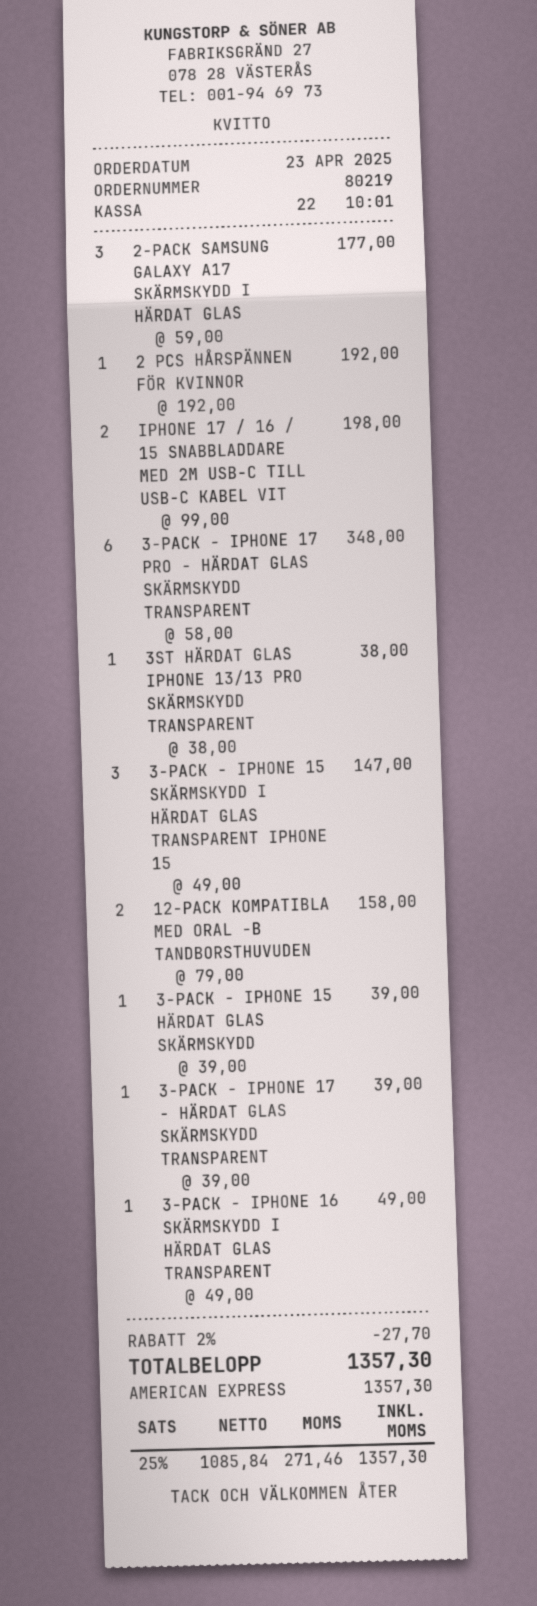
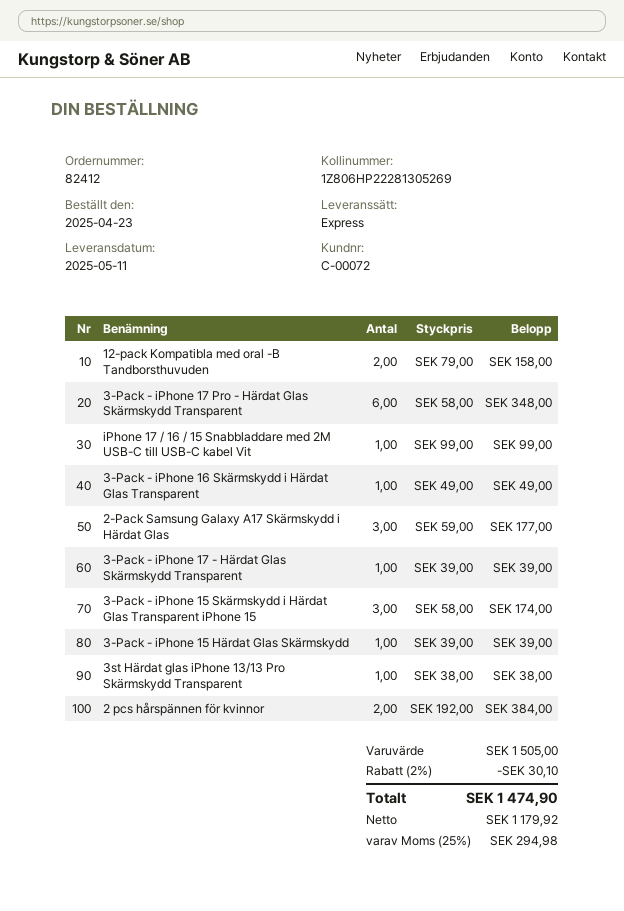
order number: 80219 -> 82412
2 PCS HÅRSPÄNNEN FÖR KVINNOR: 1 x 192.00 = 192.00 -> 2 x 192.00 = 384.00
IPHONE 17 / 16 / 15 SNABBLADDARE MED 2M USB-C TILL USB-C KABEL VIT: 2 x 99.00 = 198.00 -> 1 x 99.00 = 99.00
3-PACK - IPHONE 15 SKÄRMSKYDD I HÄRDAT GLAS TRANSPARENT IPHONE 15: 3 x 49.00 = 147.00 -> 3 x 58.00 = 174.00
discount: 2% = 27.70 -> 2% = 30.10
net: 1085.84 -> 1179.92
tax: 25% = 271.46 -> 25% = 294.98
total: 1357.30 -> 1474.90

